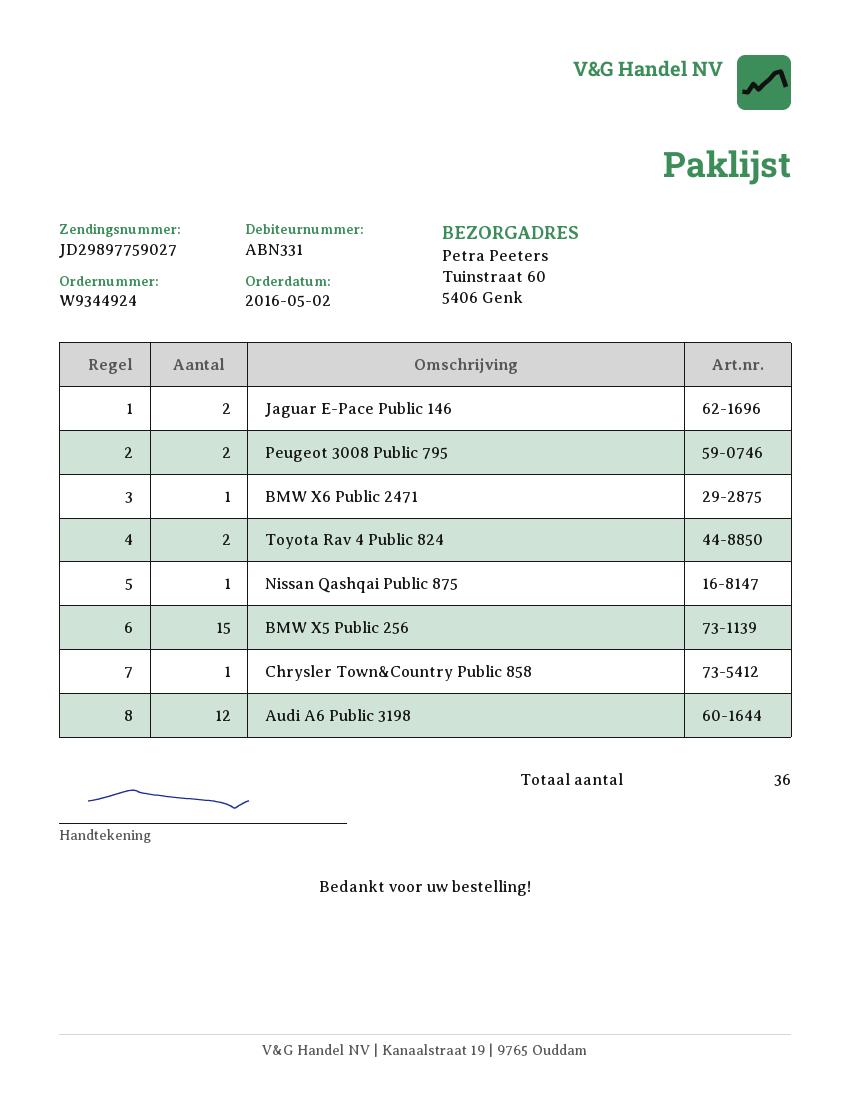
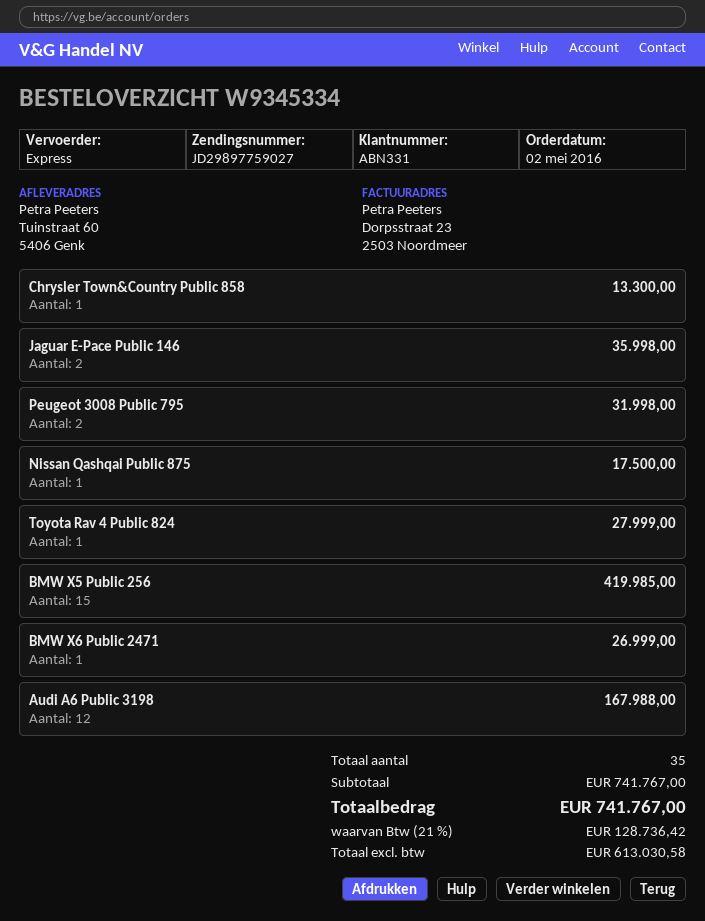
order number: W9344924 -> W9345334
Toyota Rav 4 Public 824: 2 -> 1
total quantity: 36 -> 35

